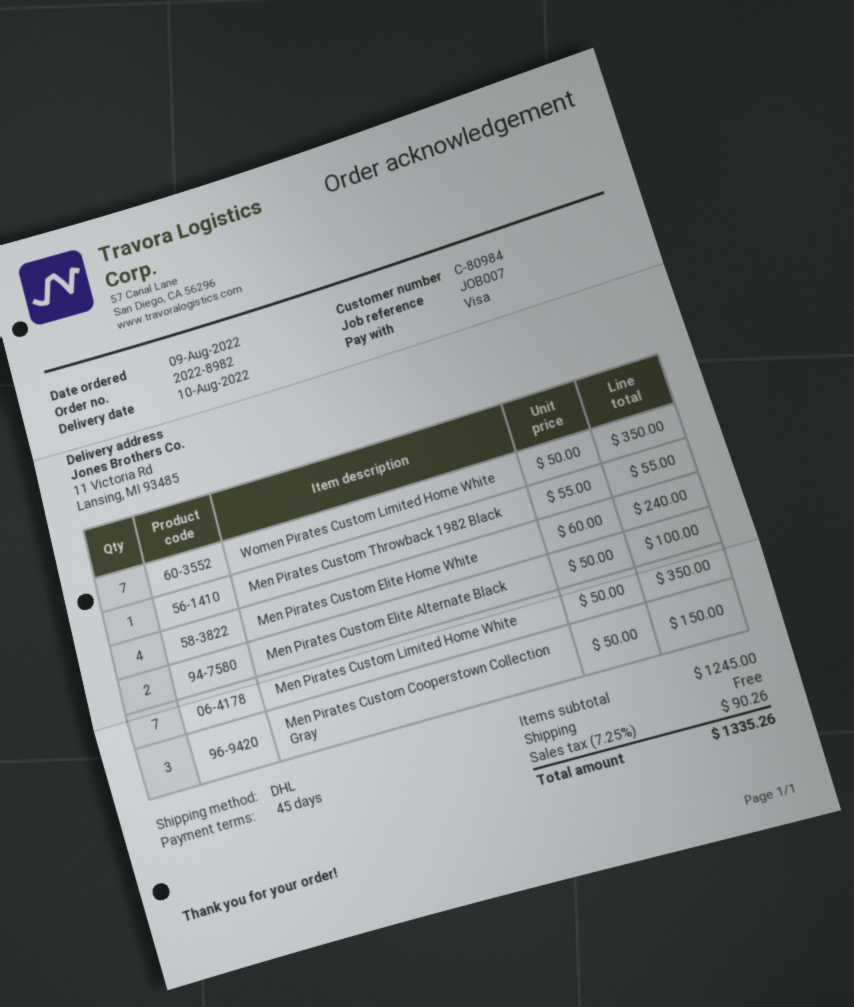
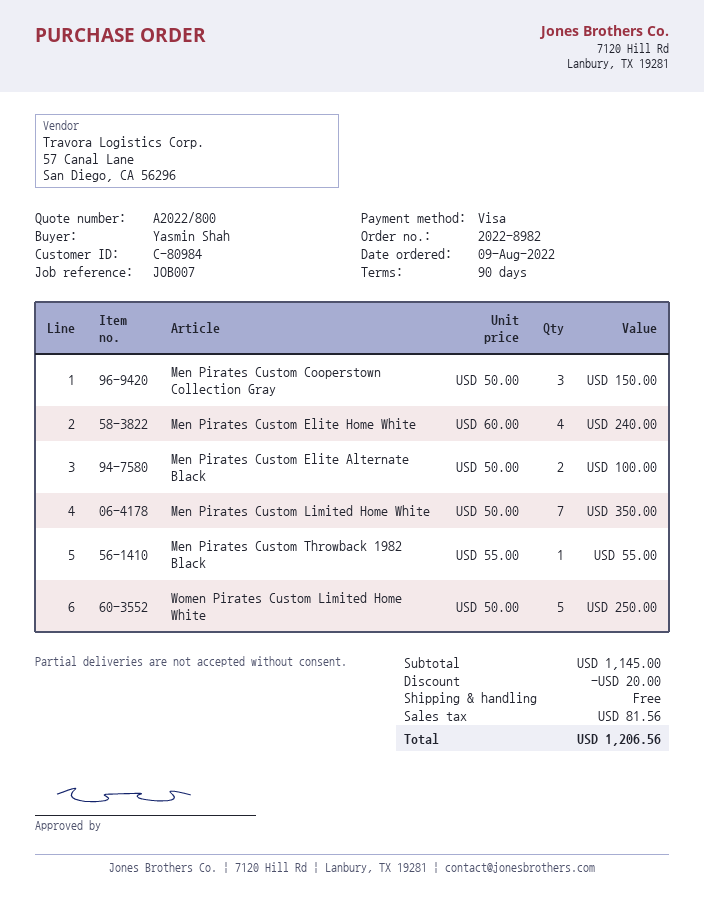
payment terms: 45 days -> 90 days
Women Pirates Custom Limited Home White: 7 x 50.00 = 350.00 -> 5 x 50.00 = 250.00
subtotal: 1245.00 -> 1145.00
discount: none -> 20.00
tax: 90.26 -> 81.56
total: 1335.26 -> 1206.56

